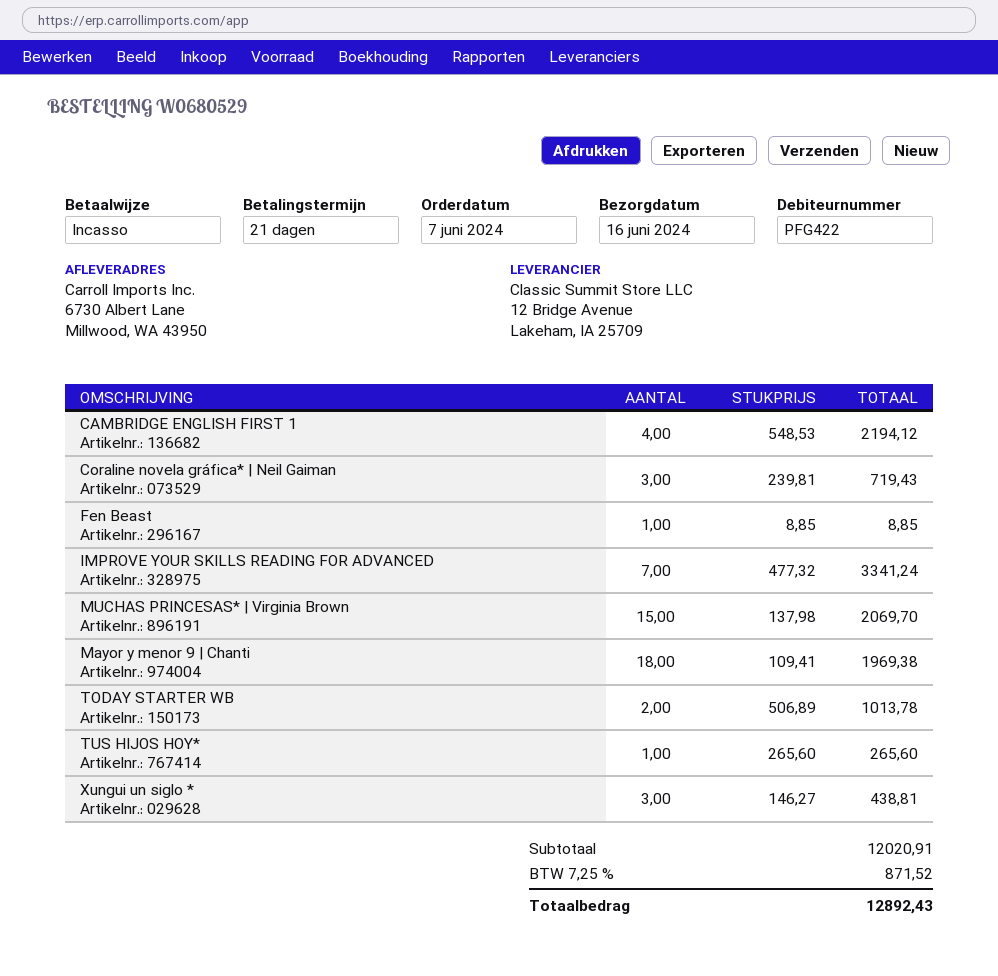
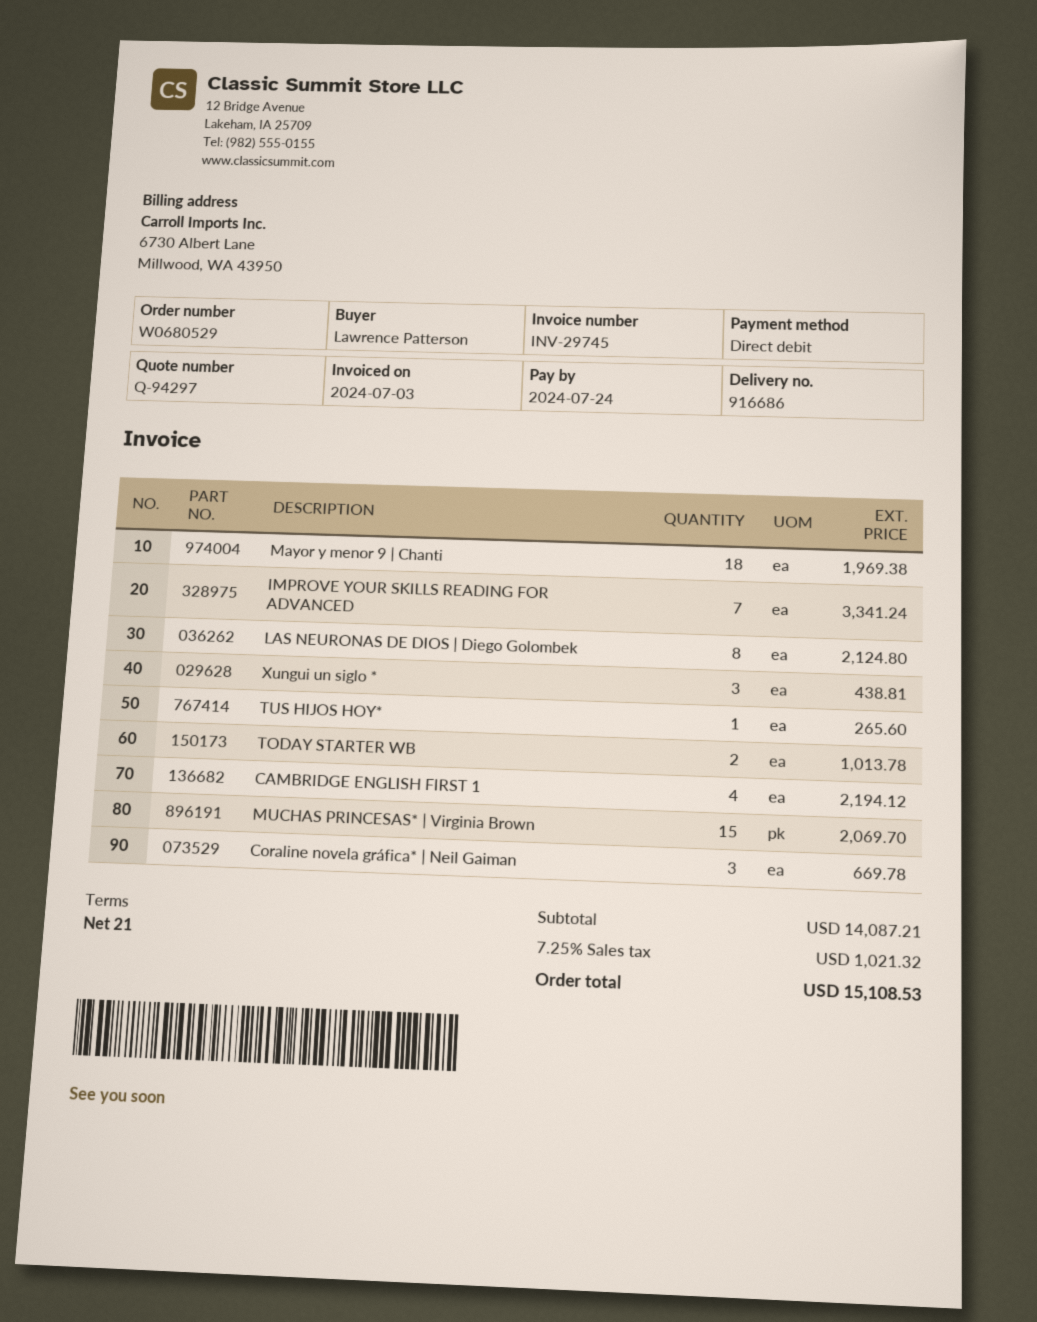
Coraline novela gráfica* | Neil Gaiman: 3 for 719.43 -> 3 for 669.78
Fen Beast: 1 for 8.85 -> none
LAS NEURONAS DE DIOS | Diego Golombek: none -> 8 for 2124.80
subtotal: 12020.91 -> 14087.21
tax: 7.25% = 871.52 -> 7.25% = 1021.32
total: 12892.43 -> 15108.53

